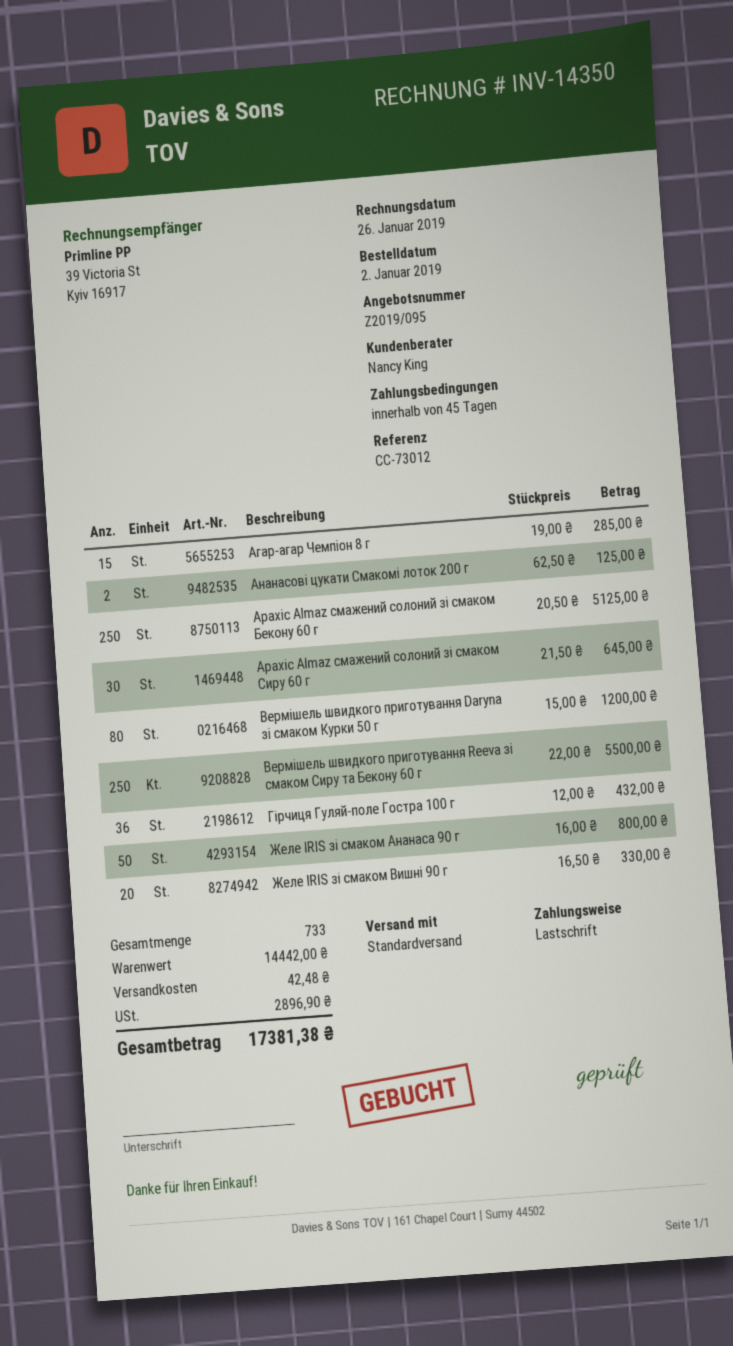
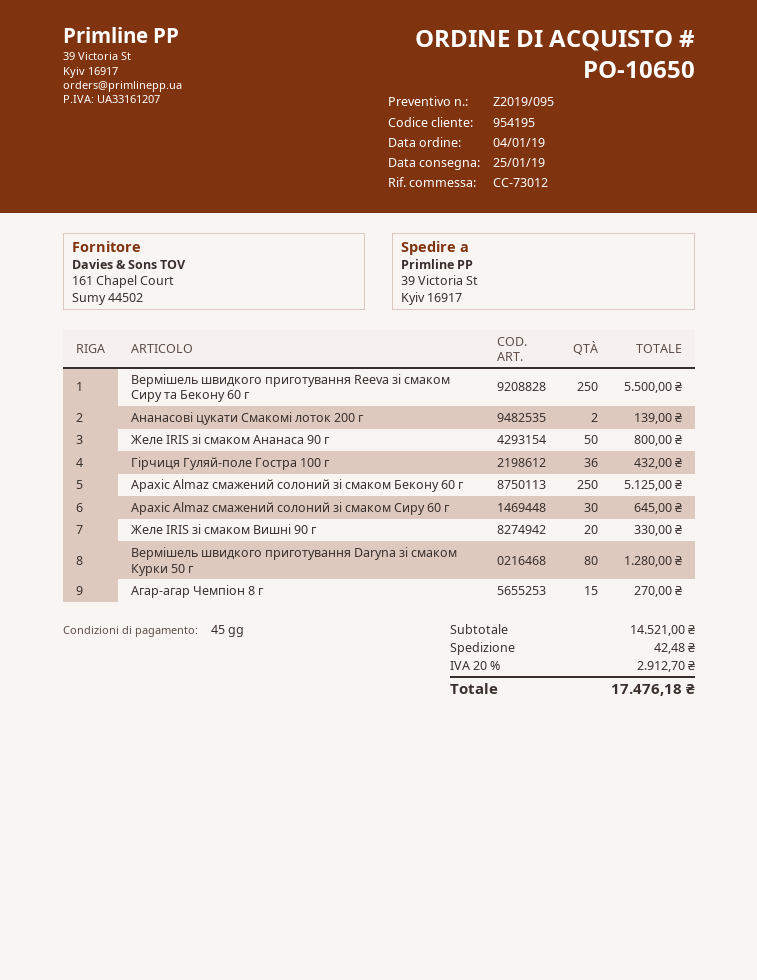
order date: 2019-01-02 -> 2019-01-04
Агар-агар Чемпіон 8 г: 15 for 285.00 -> 15 for 270.00
Ананасові цукати Смакомі лоток 200 г: 2 for 125.00 -> 2 for 139.00
Вермішель швидкого приготування Daryna зі смаком Курки 50 г: 80 for 1200.00 -> 80 for 1280.00
subtotal: 14442.00 -> 14521.00
tax: 2896.90 -> 2912.70
total: 17381.38 -> 17476.18

